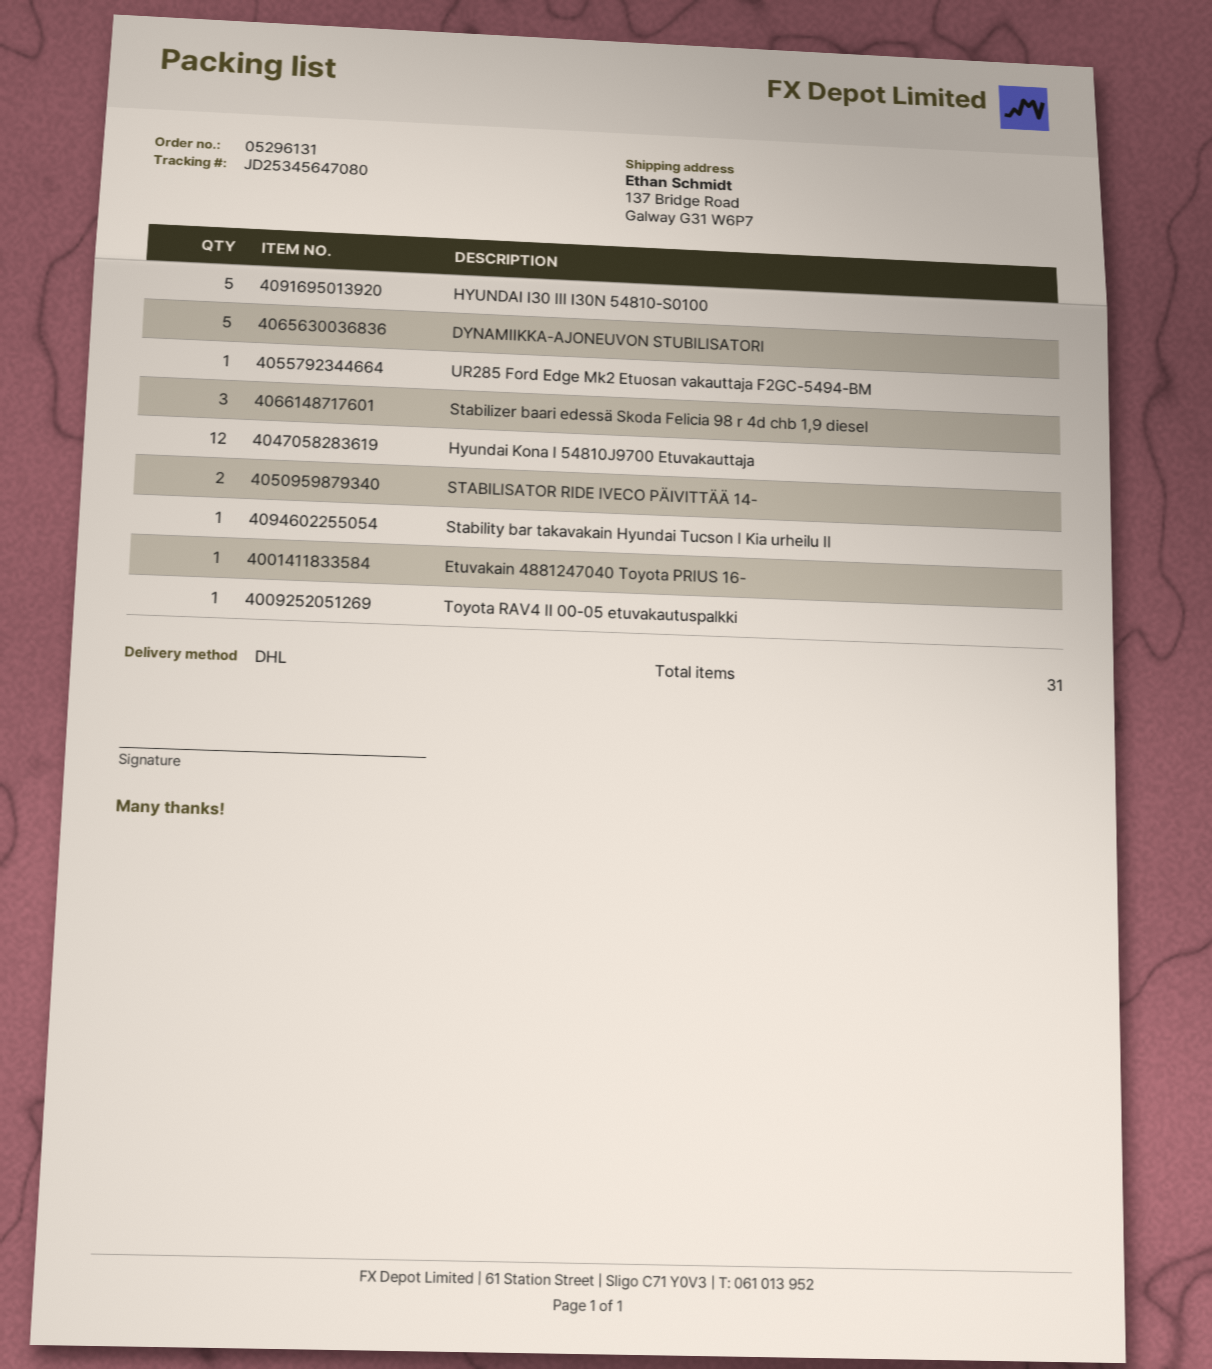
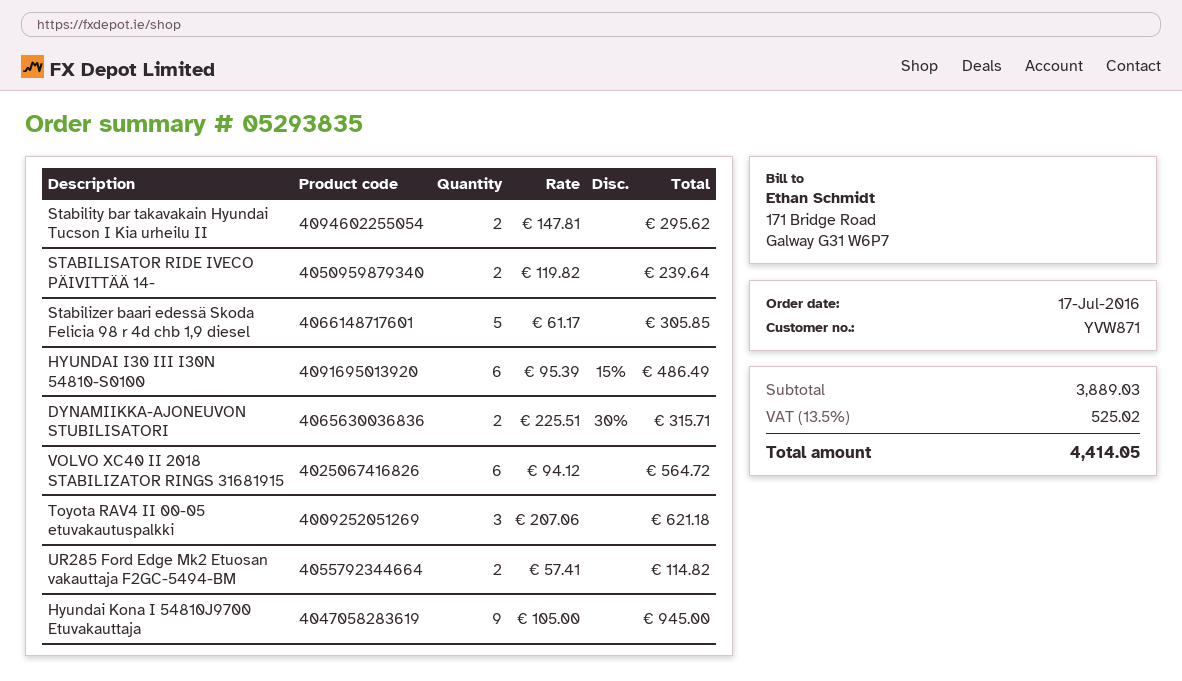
order number: 05296131 -> 05293835
HYUNDAI I30 III I30N 54810-S0100: 5 -> 6
DYNAMIIKKA-AJONEUVON STUBILISATORI: 5 -> 2
UR285 Ford Edge Mk2 Etuosan vakauttaja F2GC-5494-BM: 1 -> 2
Stabilizer baari edessä Skoda Felicia 98 r 4d chb 1,9 diesel: 3 -> 5
Hyundai Kona I 54810J9700 Etuvakauttaja: 12 -> 9
Stability bar takavakain Hyundai Tucson I Kia urheilu II: 1 -> 2
Etuvakain 4881247040 Toyota PRIUS 16-: 1 -> none
Toyota RAV4 II 00-05 etuvakautuspalkki: 1 -> 3
VOLVO XC40 II 2018 STABILIZATOR RINGS 31681915: none -> 6

